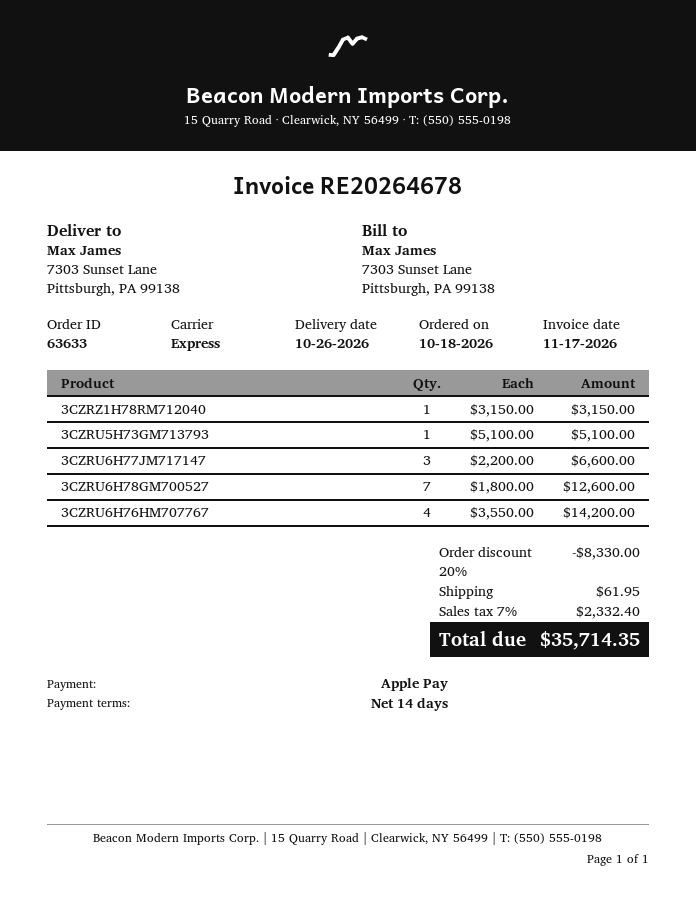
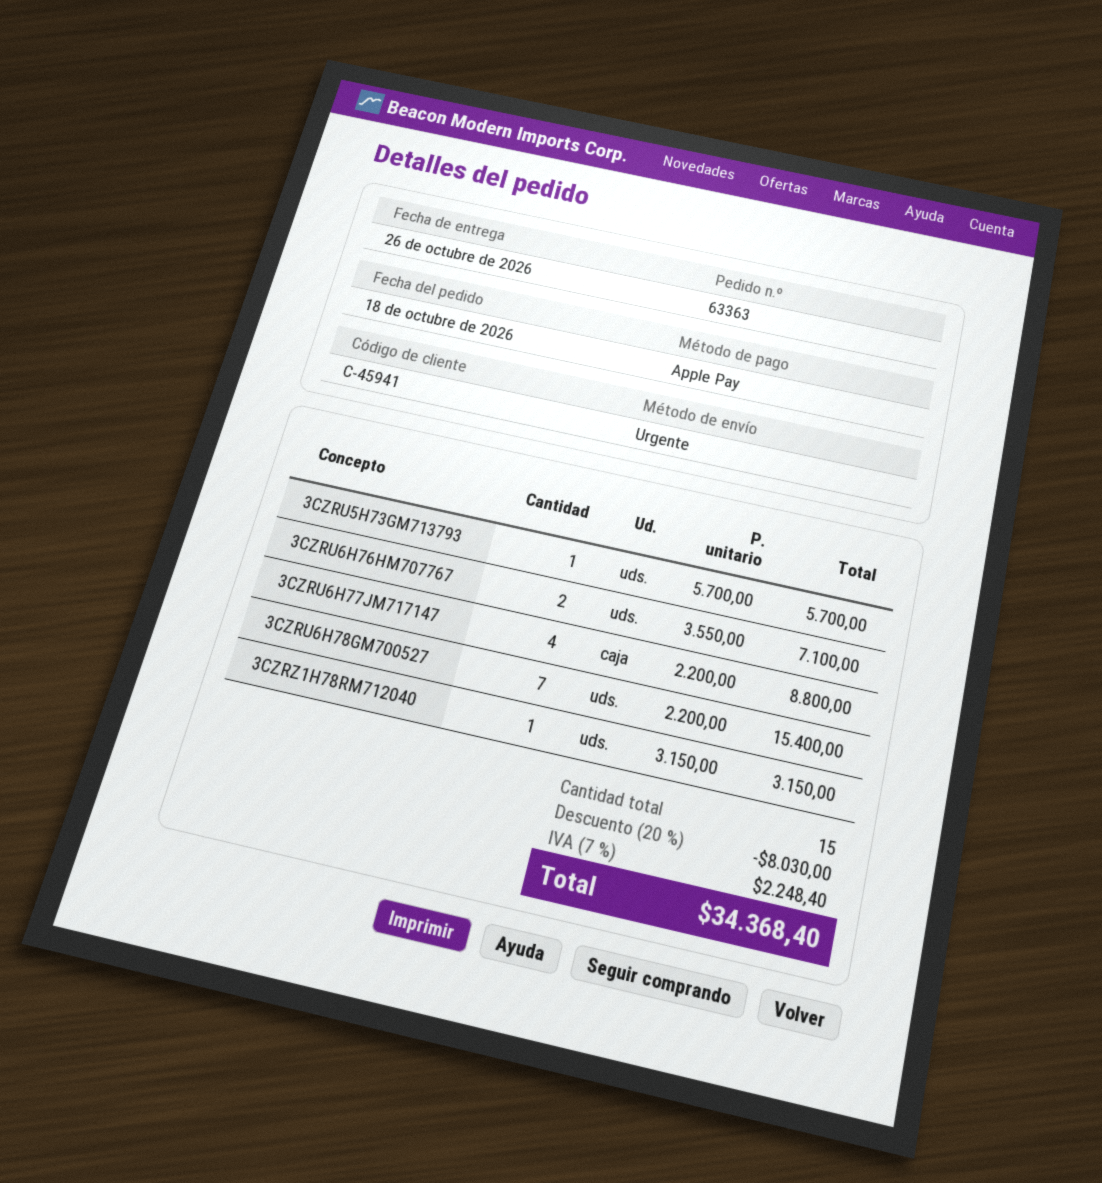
order number: 63633 -> 63363
3CZRU5H73GM713793: 1 x 5100.00 = 5100.00 -> 1 x 5700.00 = 5700.00
3CZRU6H77JM717147: 3 x 2200.00 = 6600.00 -> 4 x 2200.00 = 8800.00
3CZRU6H78GM700527: 7 x 1800.00 = 12600.00 -> 7 x 2200.00 = 15400.00
3CZRU6H76HM707767: 4 x 3550.00 = 14200.00 -> 2 x 3550.00 = 7100.00
discount: 20% = 8330.00 -> 20% = 8030.00
shipping: 61.95 -> none
tax: 7% = 2332.40 -> 7% = 2248.40
total: 35714.35 -> 34368.40

